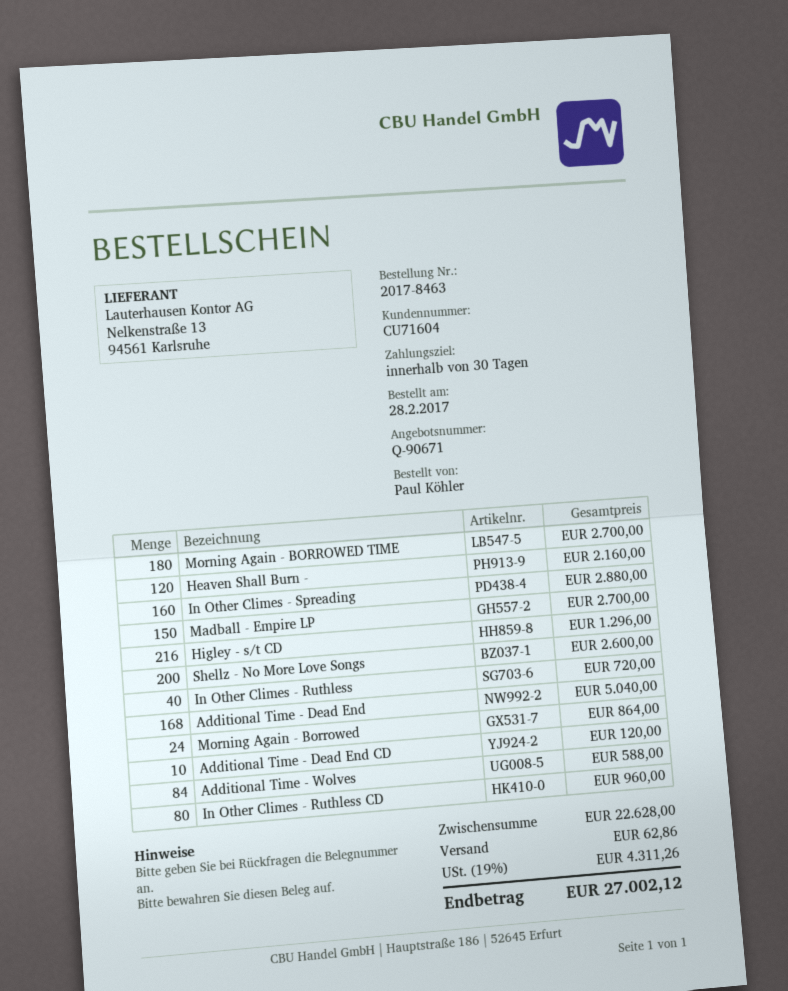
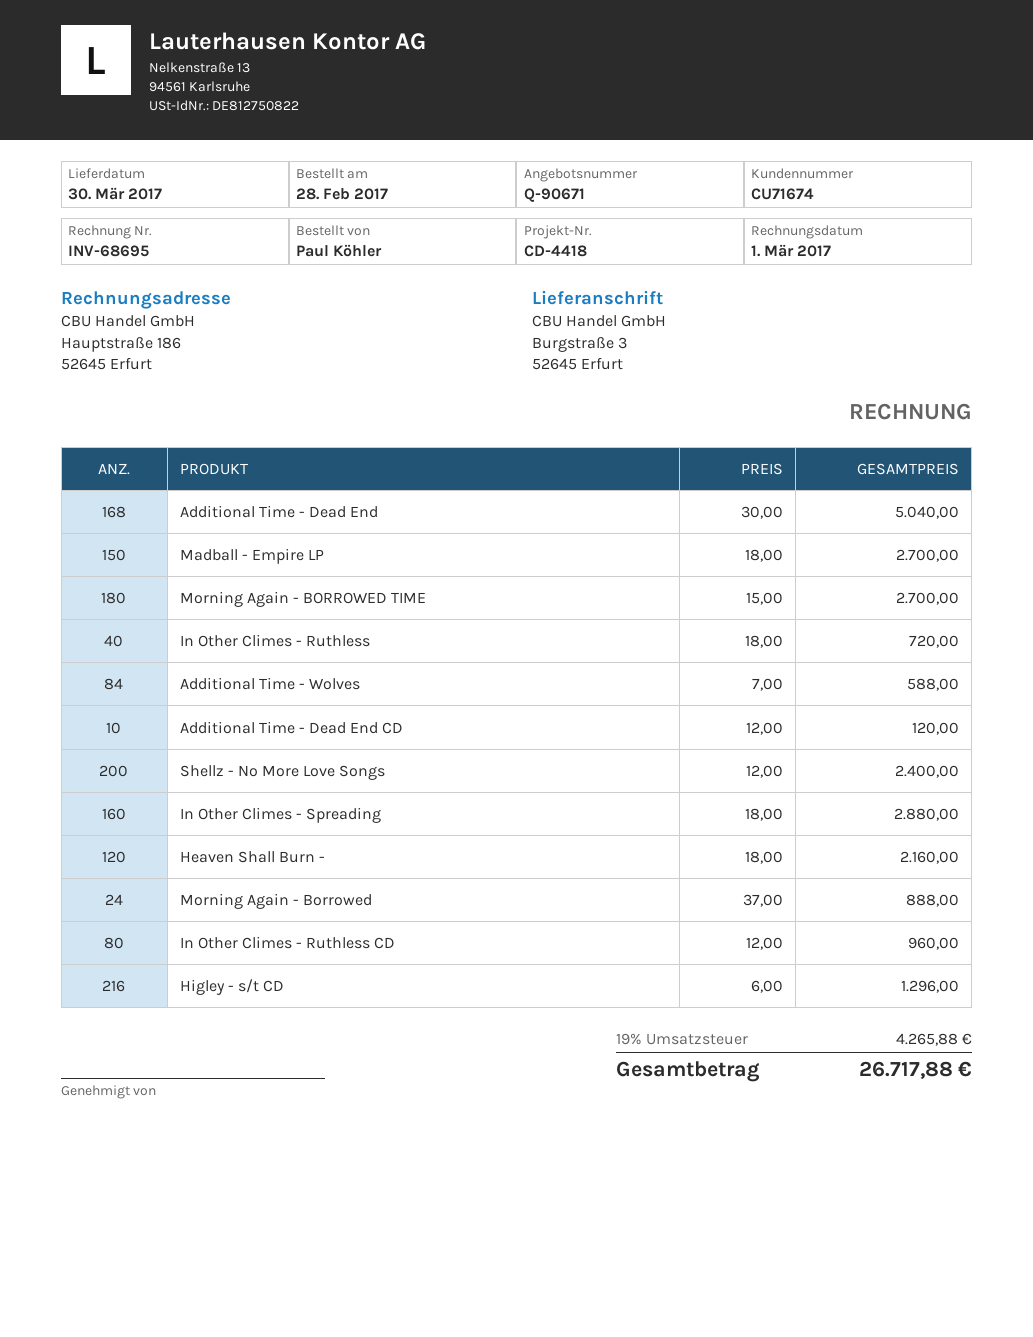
customer number: CU71604 -> CU71674
Shellz - No More Love Songs: 200 for 2600.00 -> 200 for 2400.00
Morning Again - Borrowed: 24 for 864.00 -> 24 for 888.00
shipping: 62.86 -> none
tax: 19% = 4311.26 -> 19% = 4265.88
total: 27002.12 -> 26717.88

